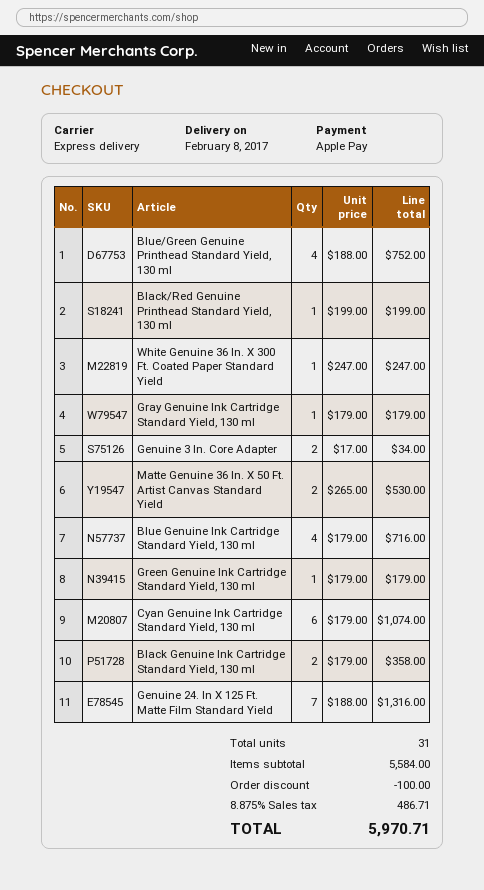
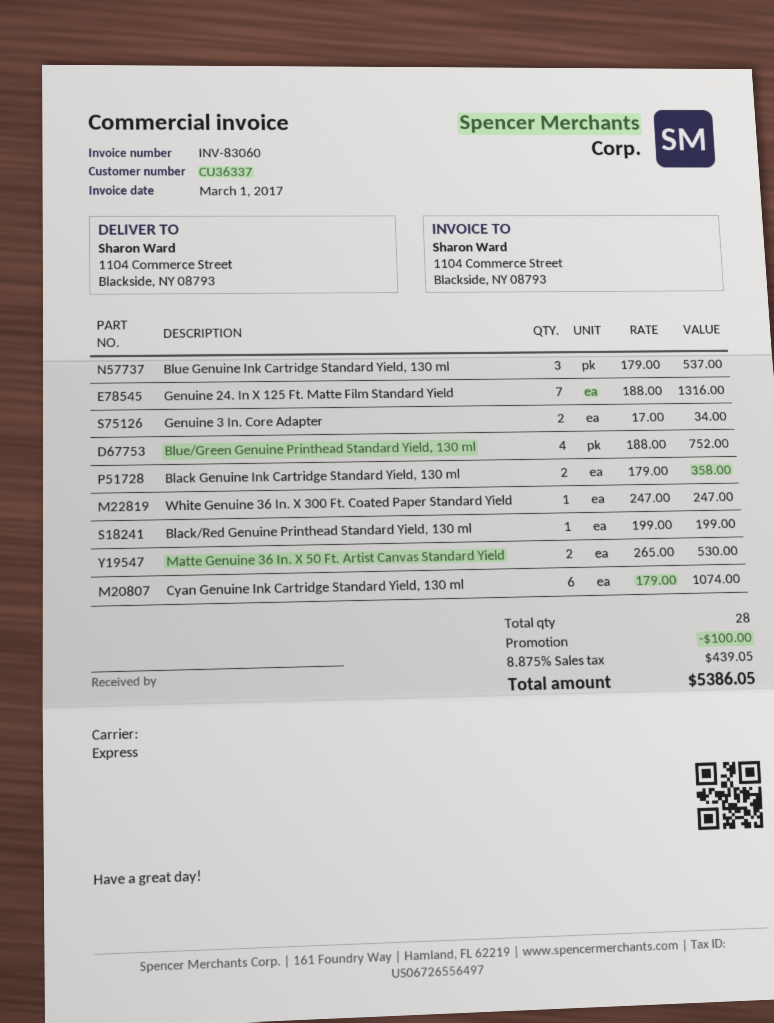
Gray Genuine Ink Cartridge Standard Yield, 130 ml: 1 x 179.00 = 179.00 -> none
Blue Genuine Ink Cartridge Standard Yield, 130 ml: 4 x 179.00 = 716.00 -> 3 x 179.00 = 537.00
Green Genuine Ink Cartridge Standard Yield, 130 ml: 1 x 179.00 = 179.00 -> none
total quantity: 31 -> 28
tax: 8.875% = 486.71 -> 8.875% = 439.05
total: 5970.71 -> 5386.05

